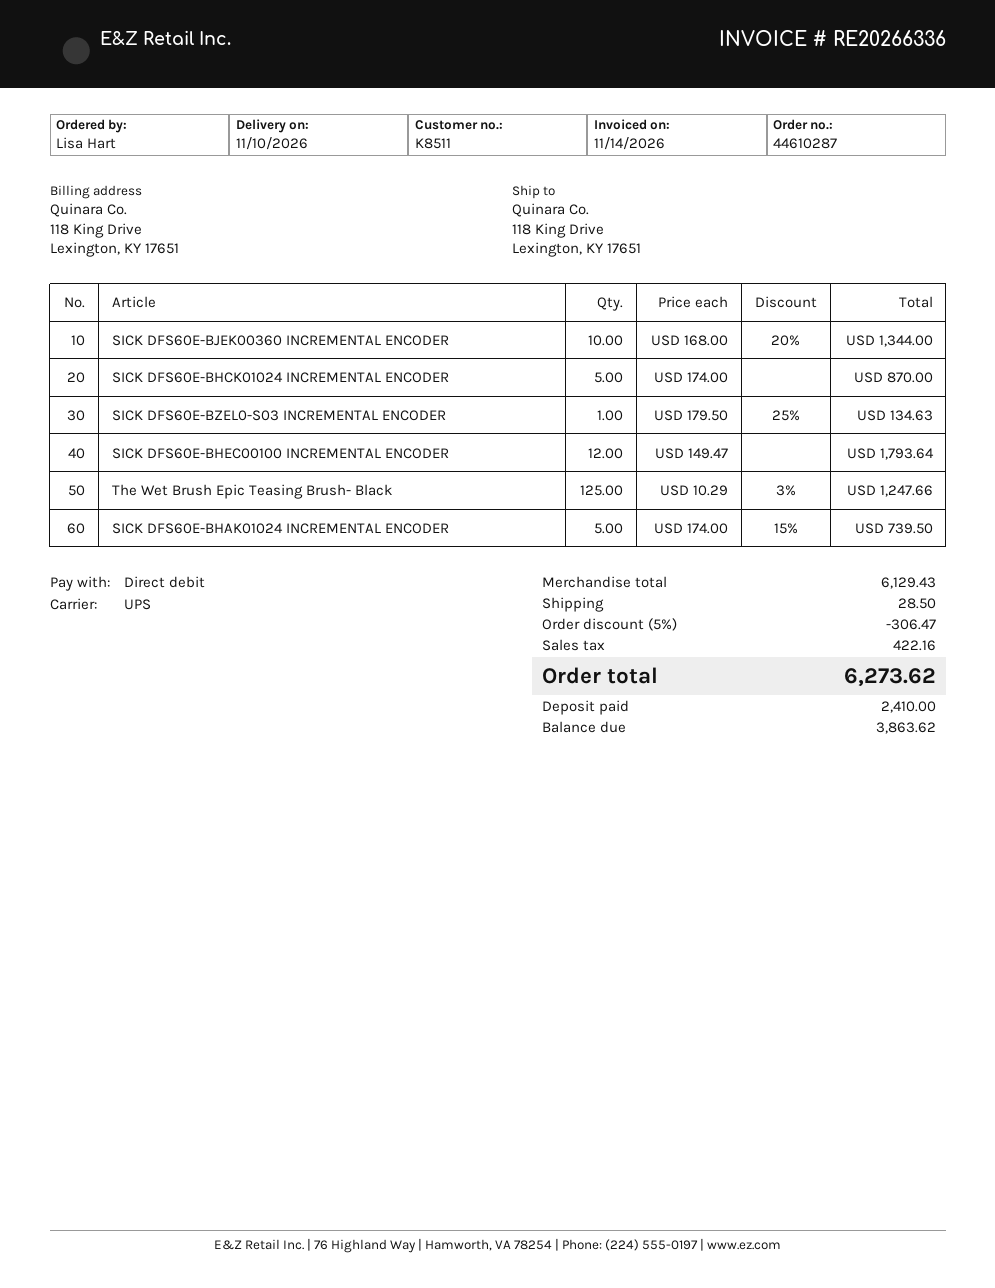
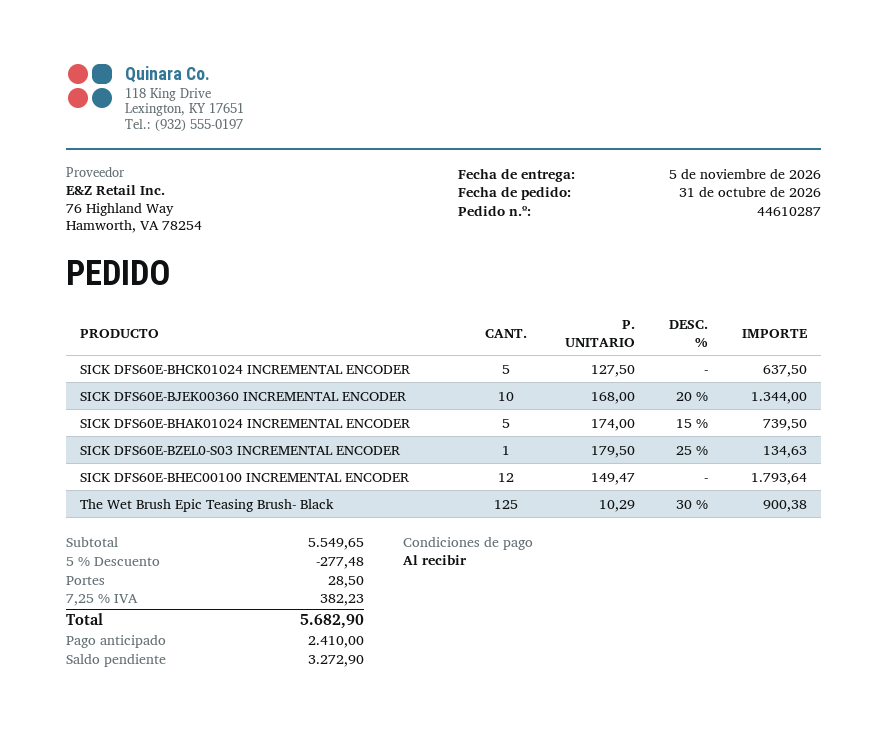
delivery date: 2026-11-10 -> 2026-11-05
SICK DFS60E-BHCK01024 INCREMENTAL ENCODER: 5 x 174.00 = 870.00 -> 5 x 127.50 = 637.50
The Wet Brush Epic Teasing Brush- Black: 125 x 10.29 - 3% = 1247.66 -> 125 x 10.29 - 30% = 900.38
subtotal: 6129.43 -> 5549.65
discount: 5% = 306.47 -> 5% = 277.48
tax: 422.16 -> 382.23
total: 6273.62 -> 5682.90
balance: 3863.62 -> 3272.90

